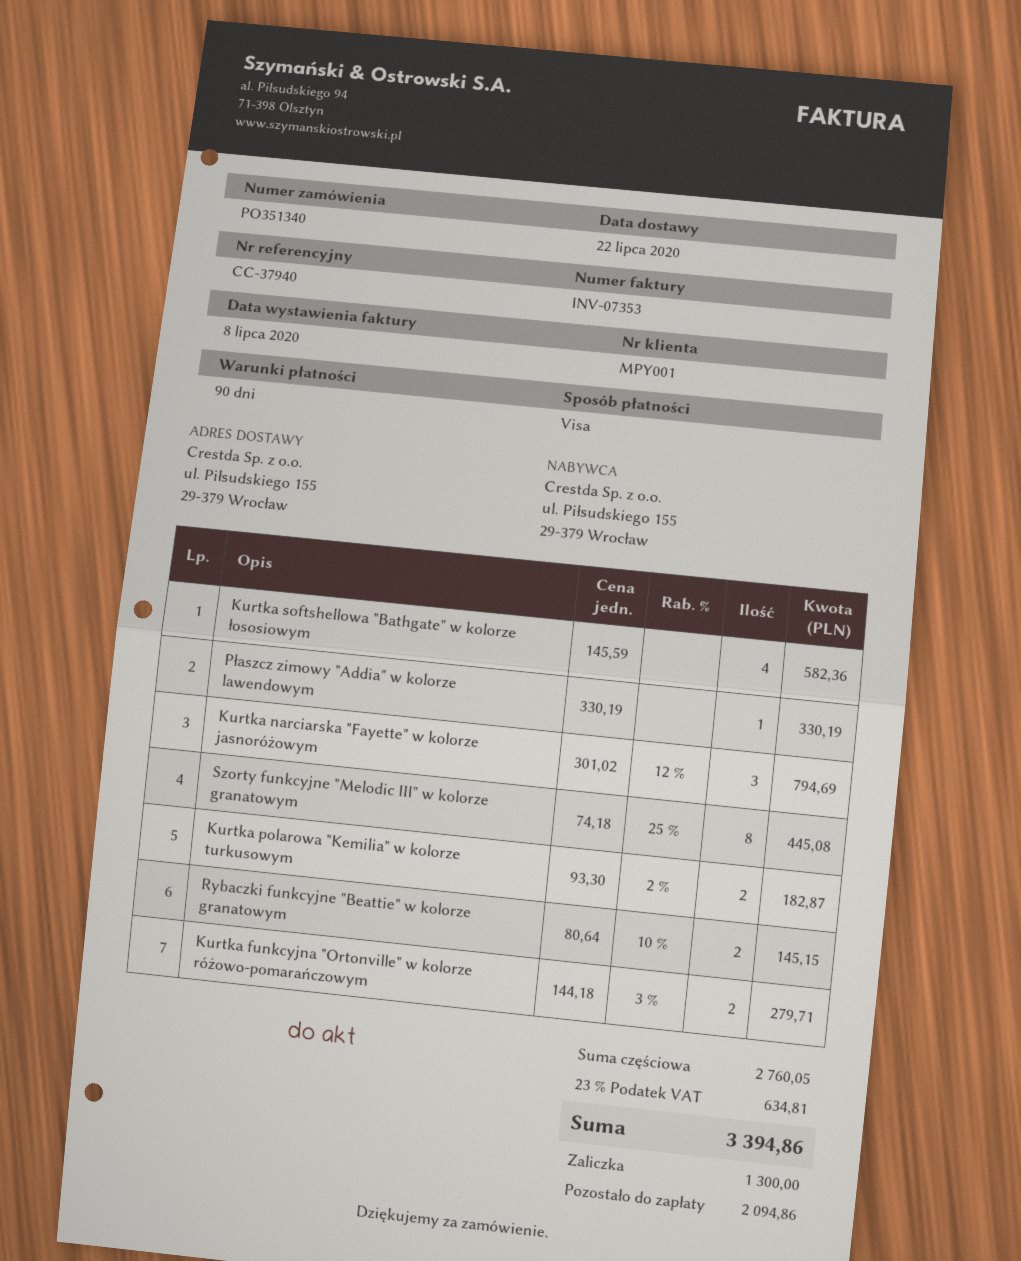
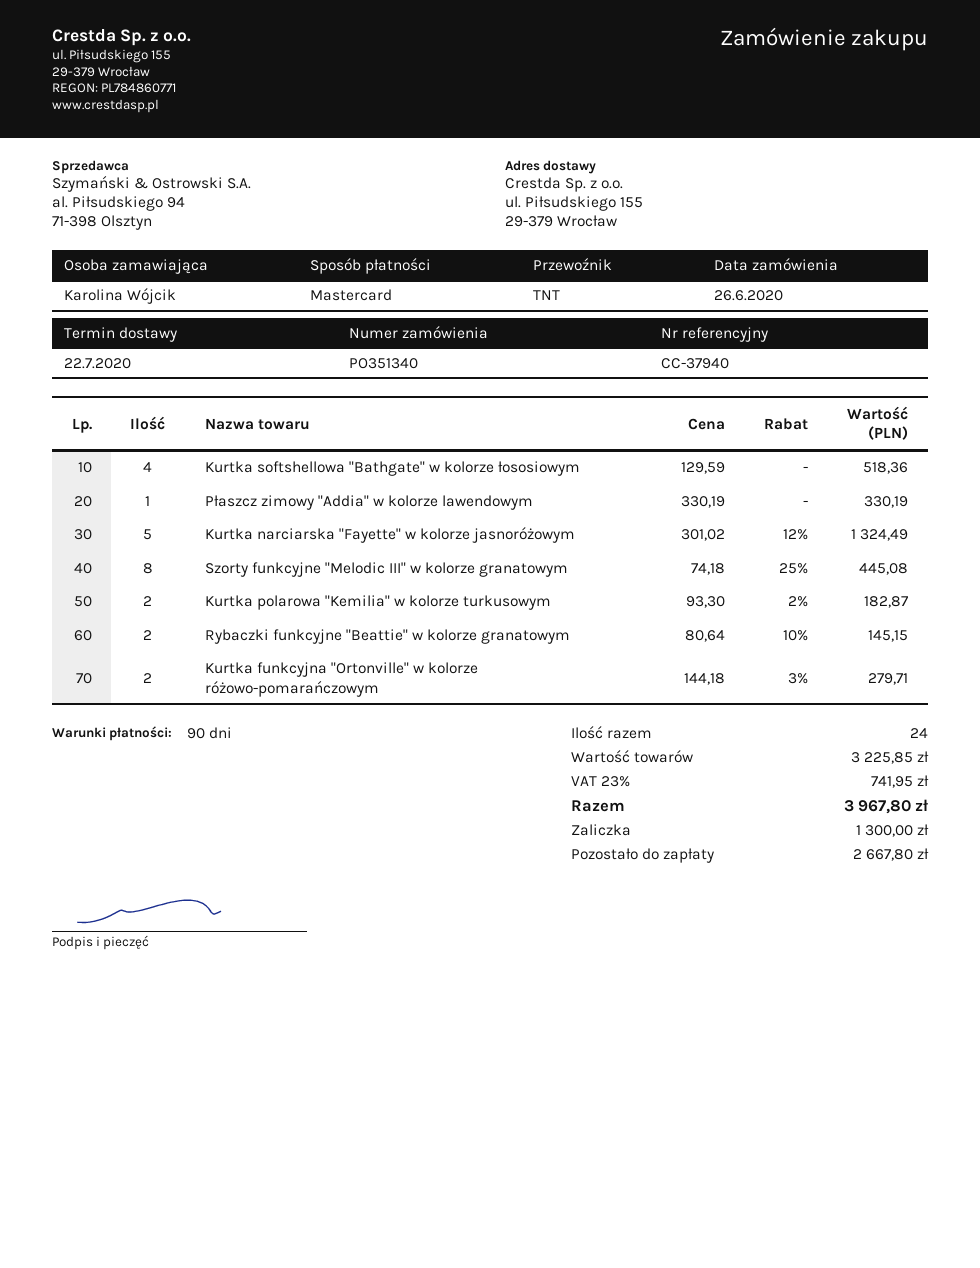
payment method: Visa -> Mastercard
Kurtka softshellowa "Bathgate" w kolorze łososiowym: 4 x 145.59 = 582.36 -> 4 x 129.59 = 518.36
Kurtka narciarska "Fayette" w kolorze jasnoróżowym: 3 x 301.02 - 12% = 794.69 -> 5 x 301.02 - 12% = 1324.49
subtotal: 2760.05 -> 3225.85
tax: 23% = 634.81 -> 23% = 741.95
total: 3394.86 -> 3967.80
balance: 2094.86 -> 2667.80

